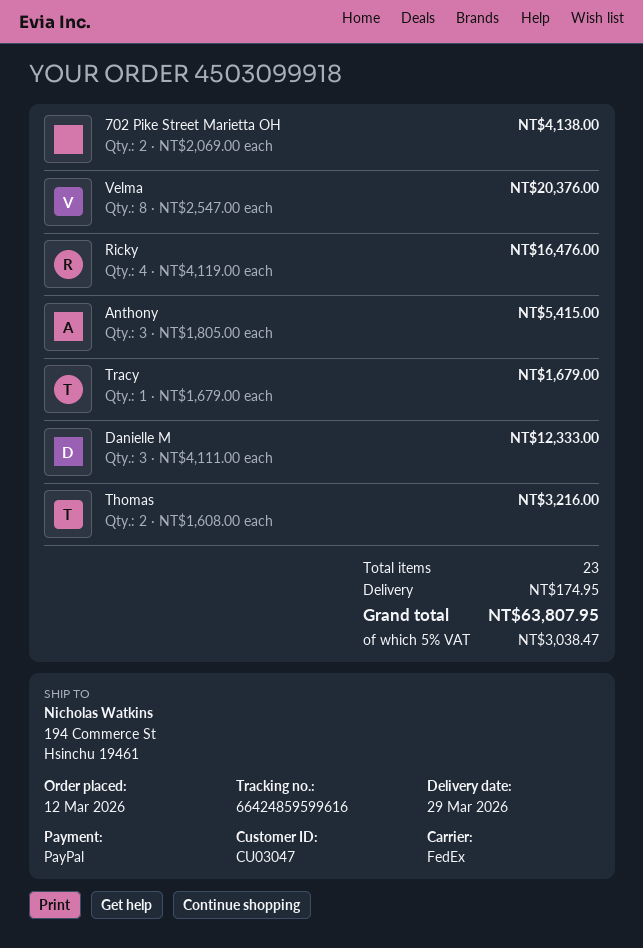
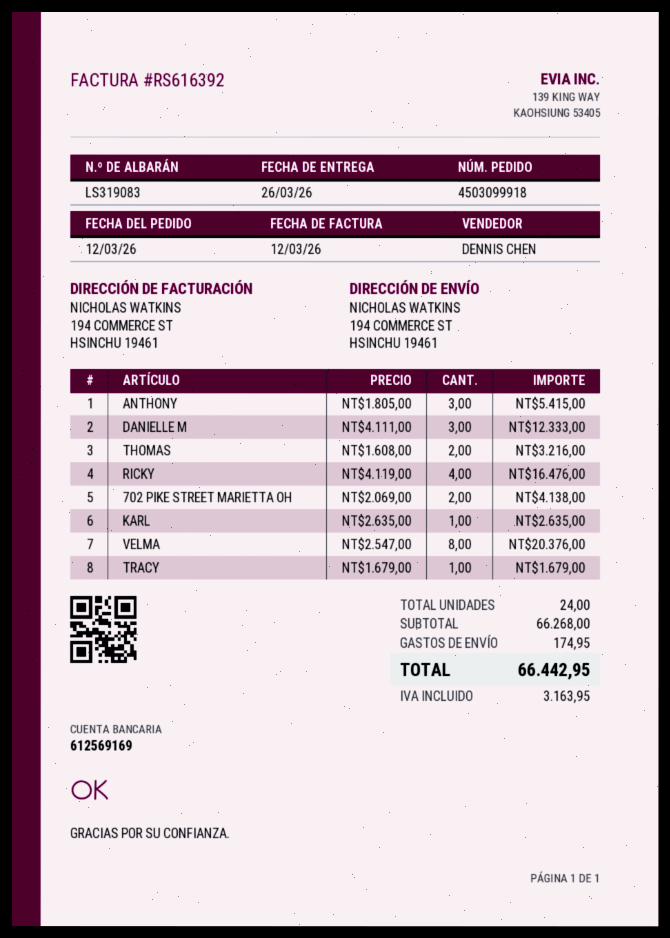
delivery date: 2026-03-29 -> 2026-03-26
KARL: none -> 1 x 2635.00 = 2635.00
total quantity: 23 -> 24
tax: 3038.47 -> 3163.95
total: 63807.95 -> 66442.95

